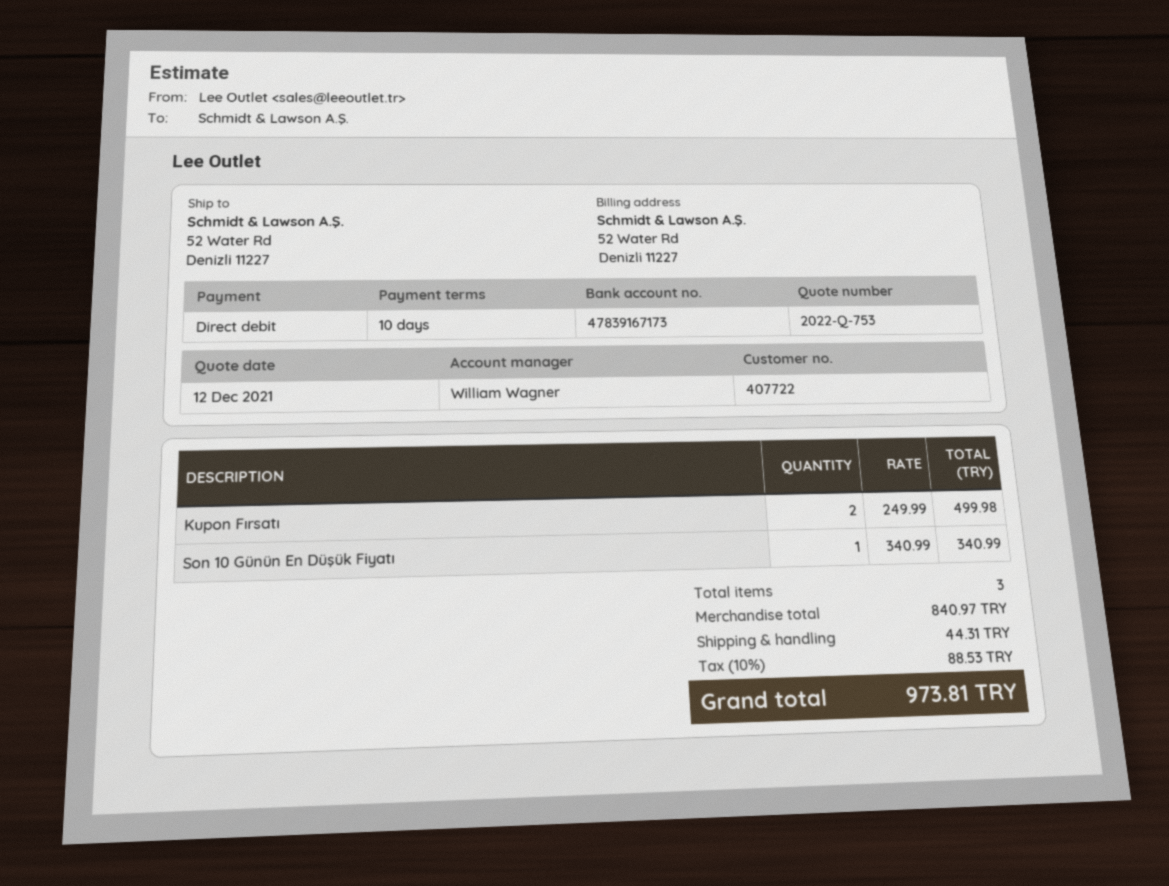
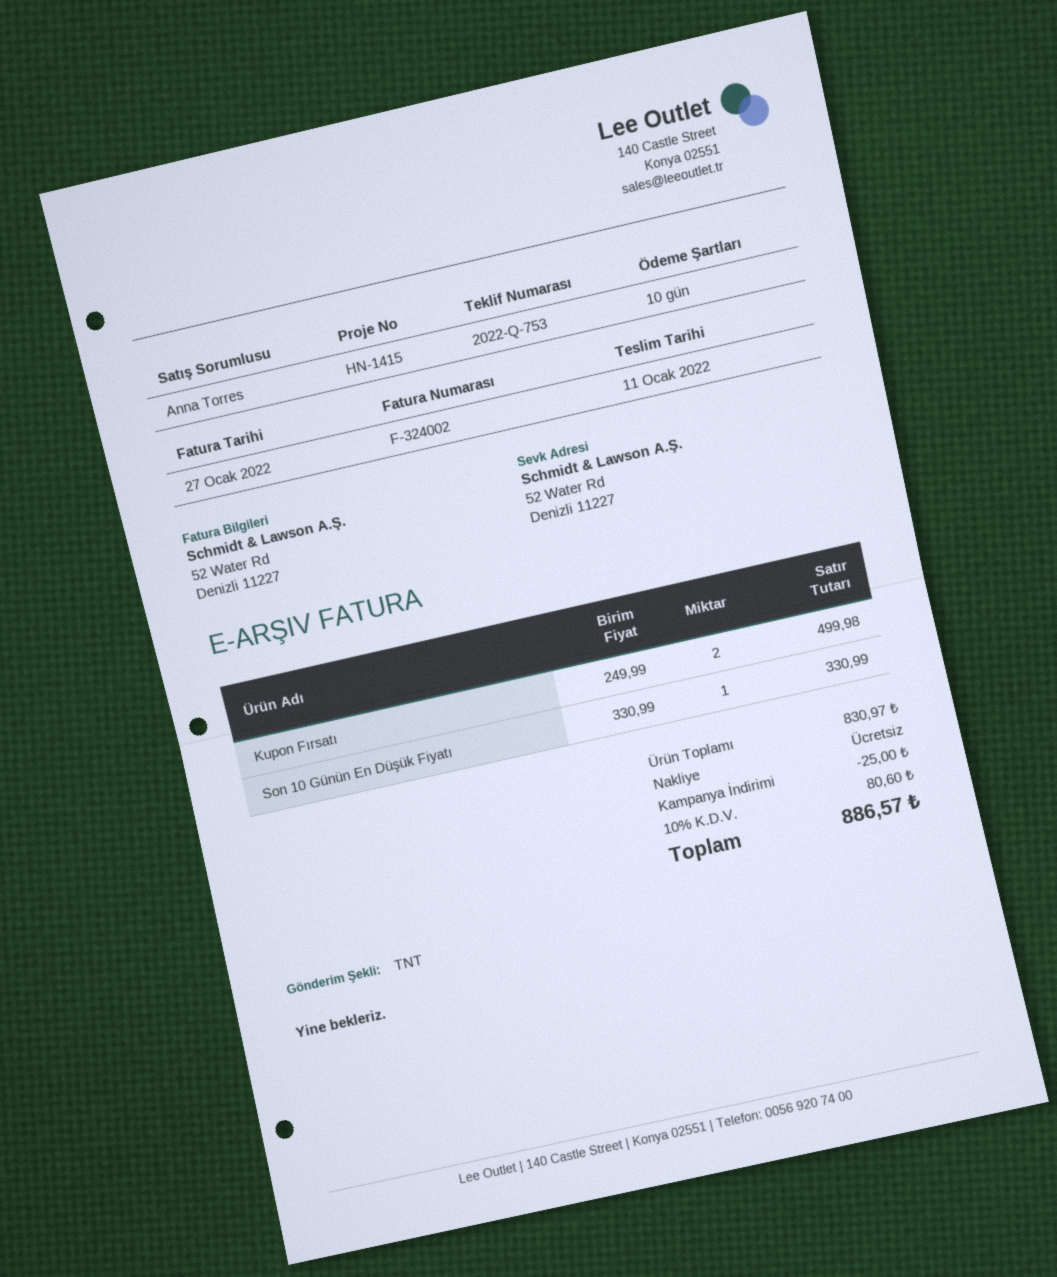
sales rep: William Wagner -> Anna Torres
Son 10 Günün En Düşük Fiyatı: 1 x 340.99 = 340.99 -> 1 x 330.99 = 330.99
subtotal: 840.97 -> 830.97
discount: none -> 25.00
shipping: 44.31 -> 0.00
tax: 10% = 88.53 -> 10% = 80.60
total: 973.81 -> 886.57

